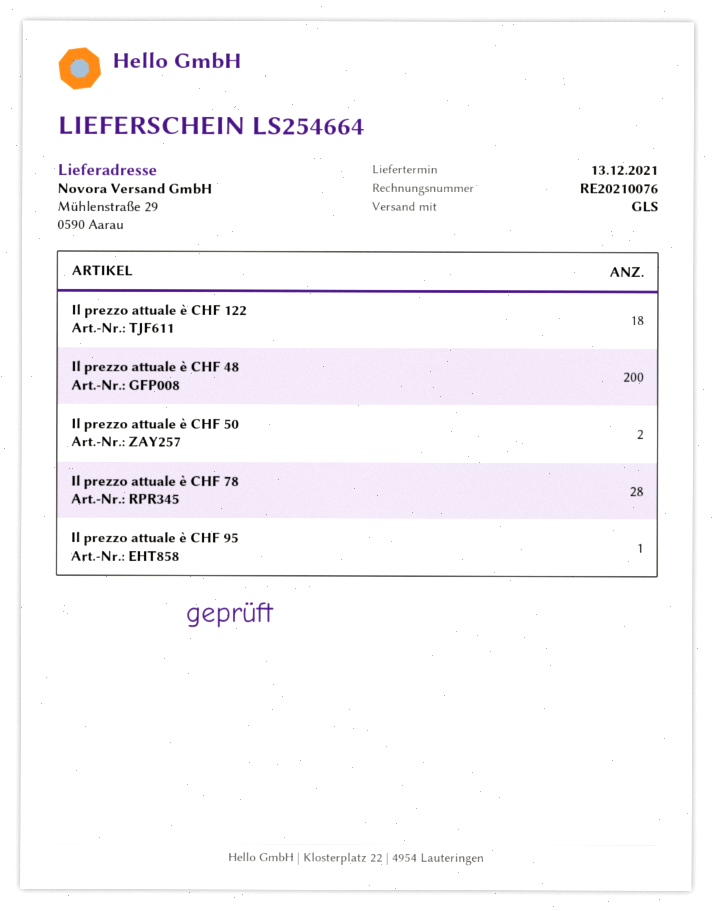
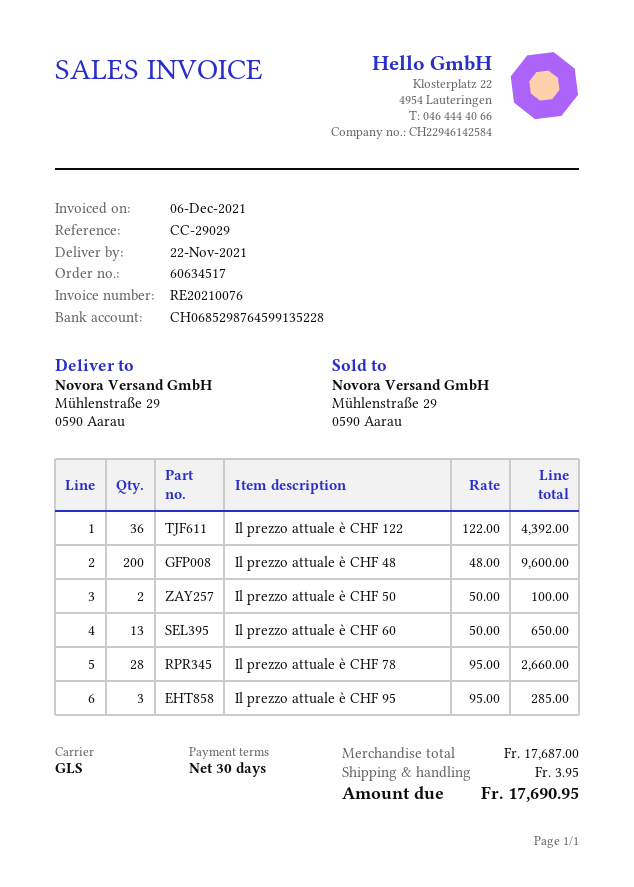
delivery date: 2021-12-13 -> 2021-11-22
Il prezzo attuale è CHF 122: 18 -> 36
Il prezzo attuale è CHF 95: 1 -> 3
Il prezzo attuale è CHF 60: none -> 13

